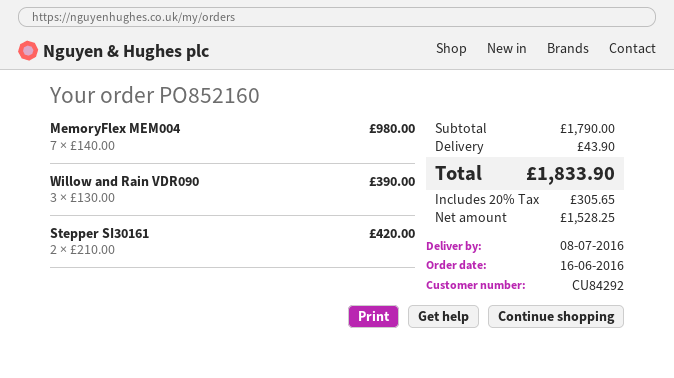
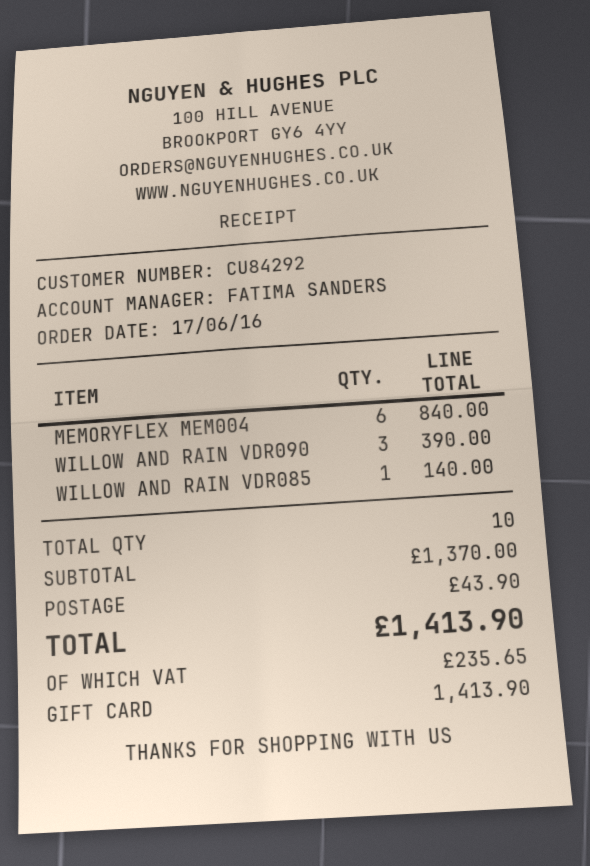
order date: 2016-06-16 -> 2016-06-17
MemoryFlex MEM004: 7 for 980.00 -> 6 for 840.00
Stepper SI30161: 2 for 420.00 -> none
WILLOW AND RAIN VDR085: none -> 1 for 140.00
subtotal: 1790.00 -> 1370.00
tax: 305.65 -> 235.65
total: 1833.90 -> 1413.90

